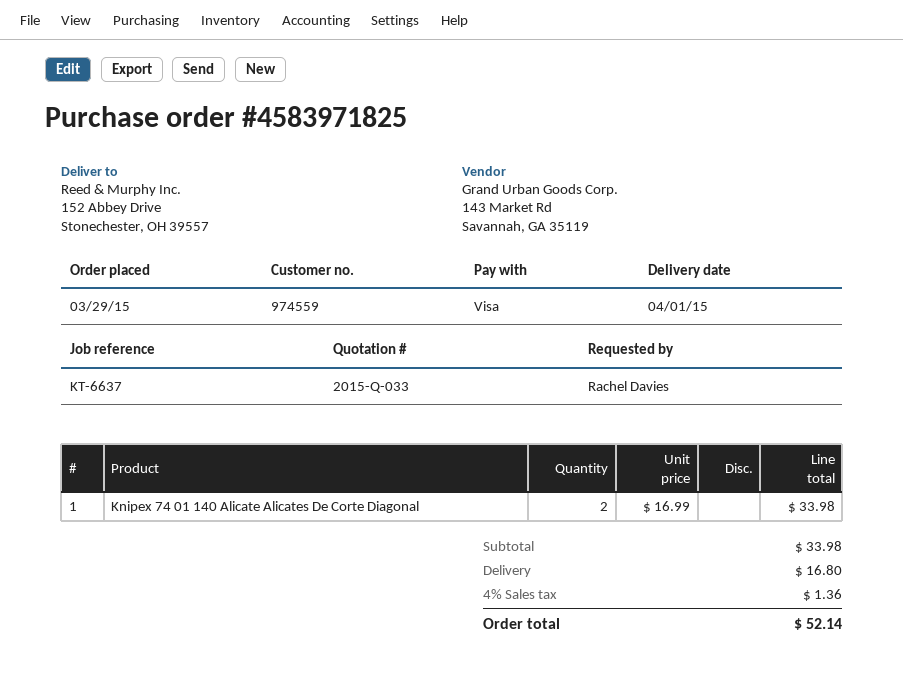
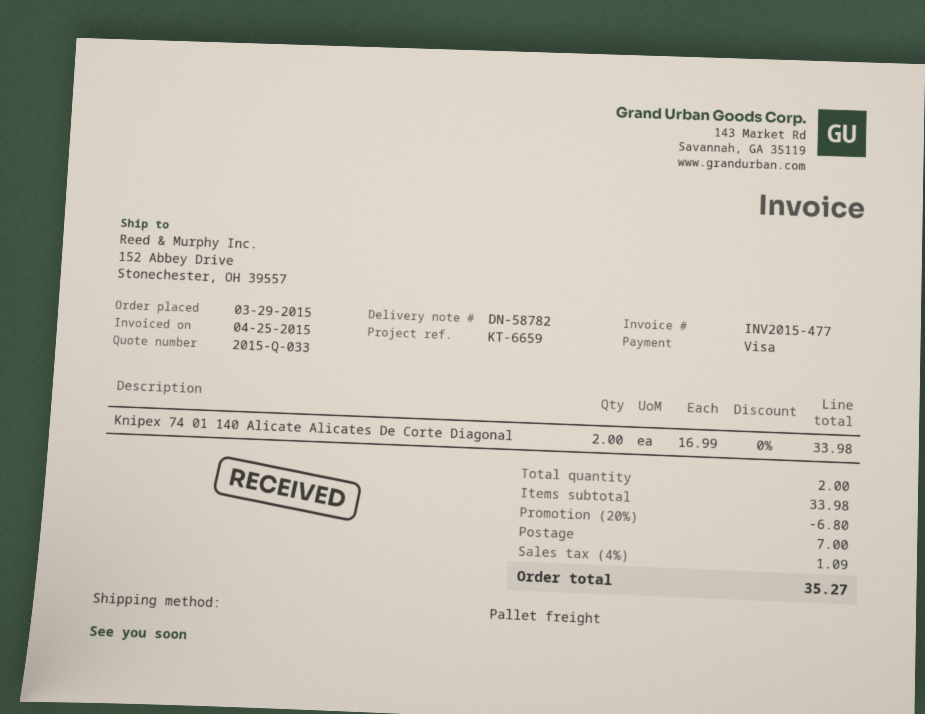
reference: KT-6637 -> KT-6659
discount: none -> 20% = 6.80
shipping: 16.80 -> 7.00
tax: 4% = 1.36 -> 4% = 1.09
total: 52.14 -> 35.27

